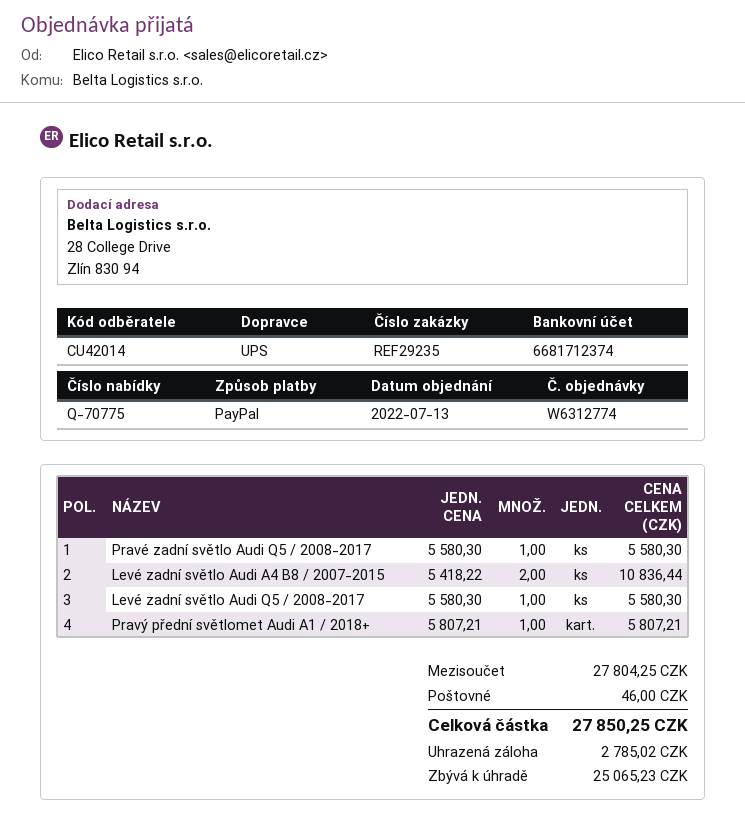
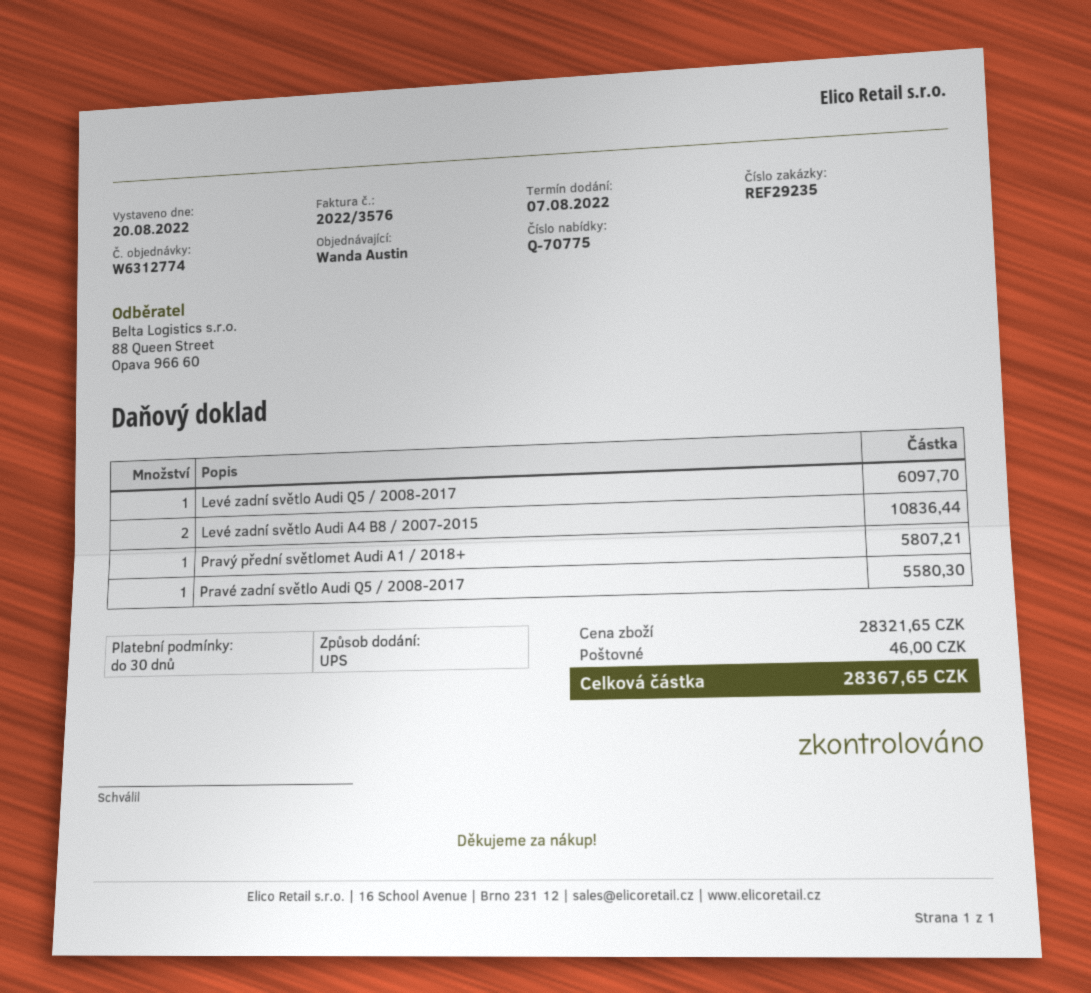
Levé zadní světlo Audi Q5 / 2008-2017: 1 for 5580.30 -> 1 for 6097.70
subtotal: 27804.25 -> 28321.65
total: 27850.25 -> 28367.65

